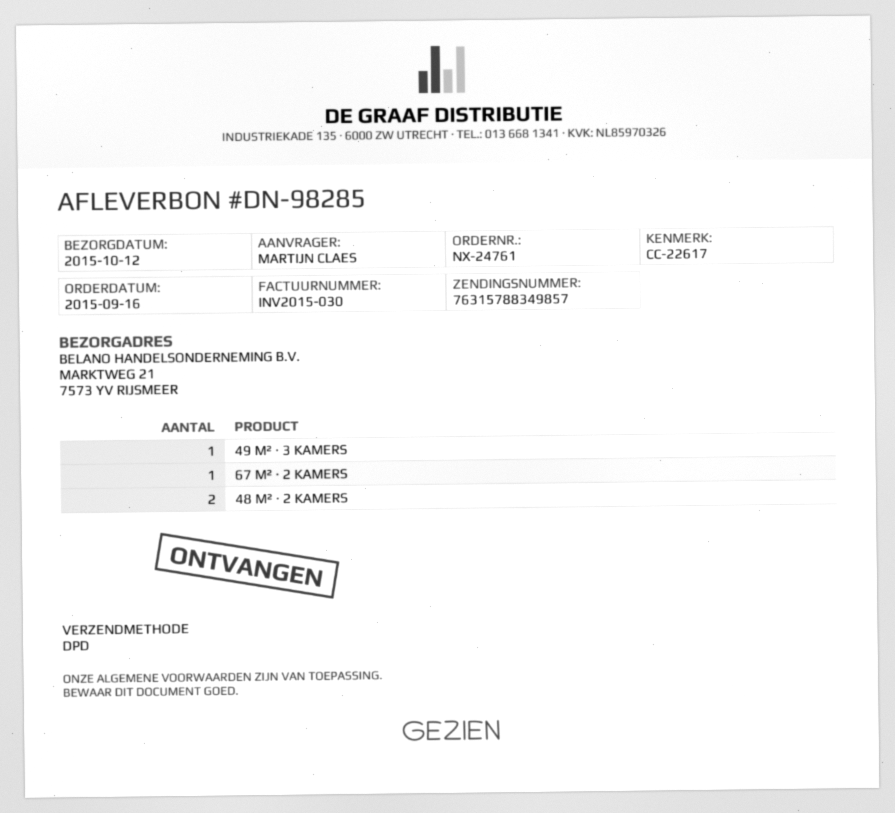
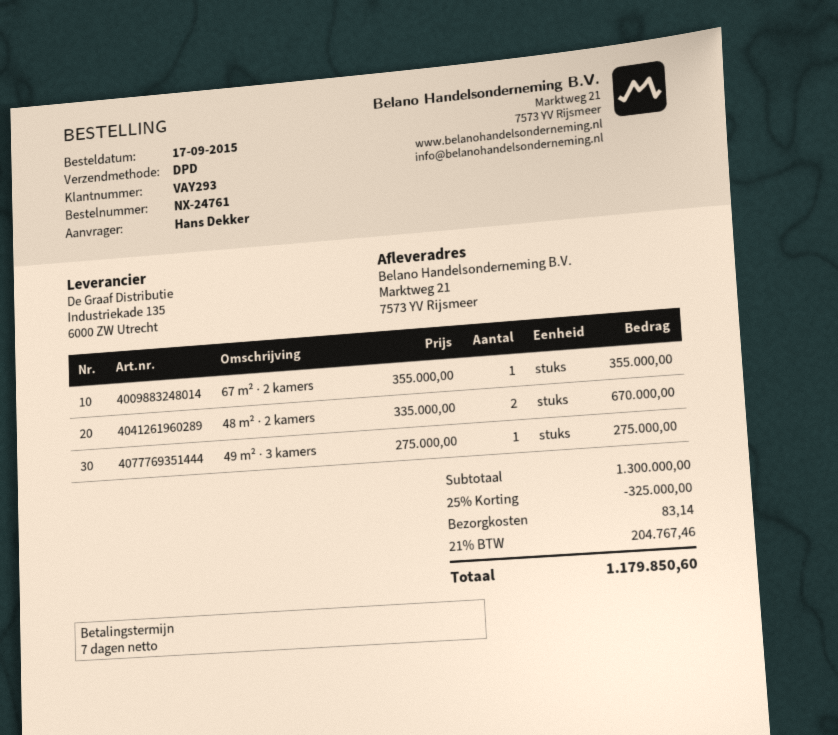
order date: 2015-09-16 -> 2015-09-17
ordered by: MARTIJN CLAES -> Hans Dekker

